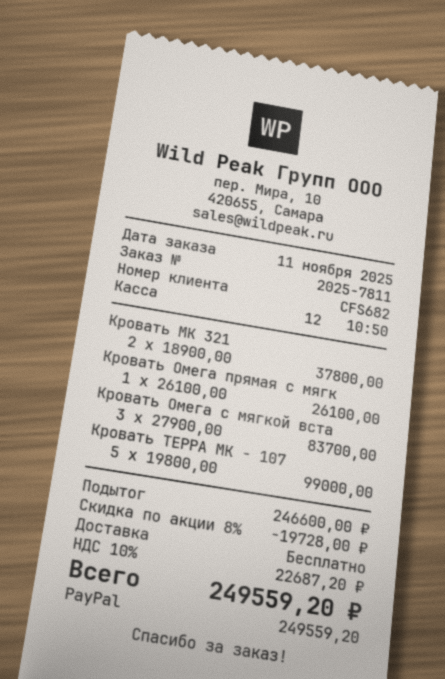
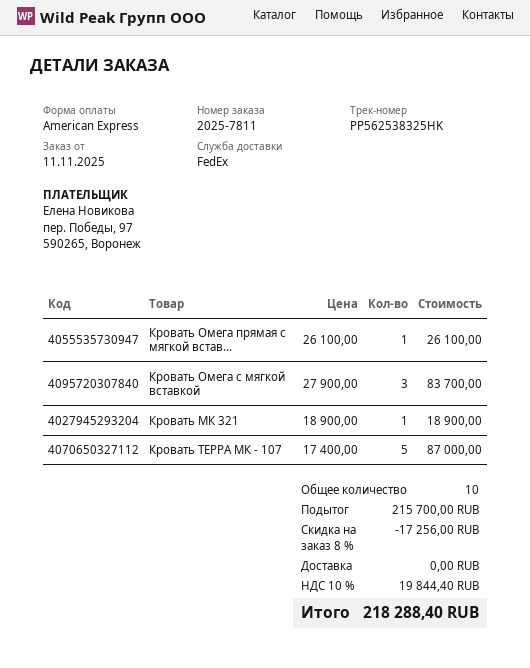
payment method: PayPal -> American Express
Кровать МК 321: 2 x 18900.00 = 37800.00 -> 1 x 18900.00 = 18900.00
Кровать ТЕРРА МК - 107: 5 x 19800.00 = 99000.00 -> 5 x 17400.00 = 87000.00
subtotal: 246600.00 -> 215700.00
discount: 8% = 19728.00 -> 8% = 17256.00
tax: 10% = 22687.20 -> 10% = 19844.40
total: 249559.20 -> 218288.40

